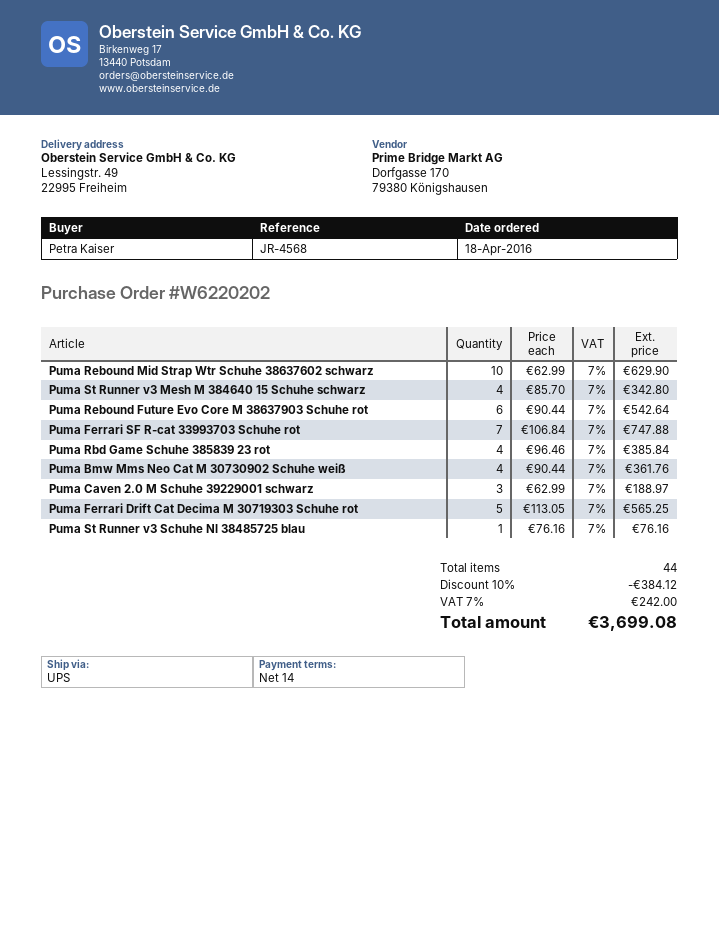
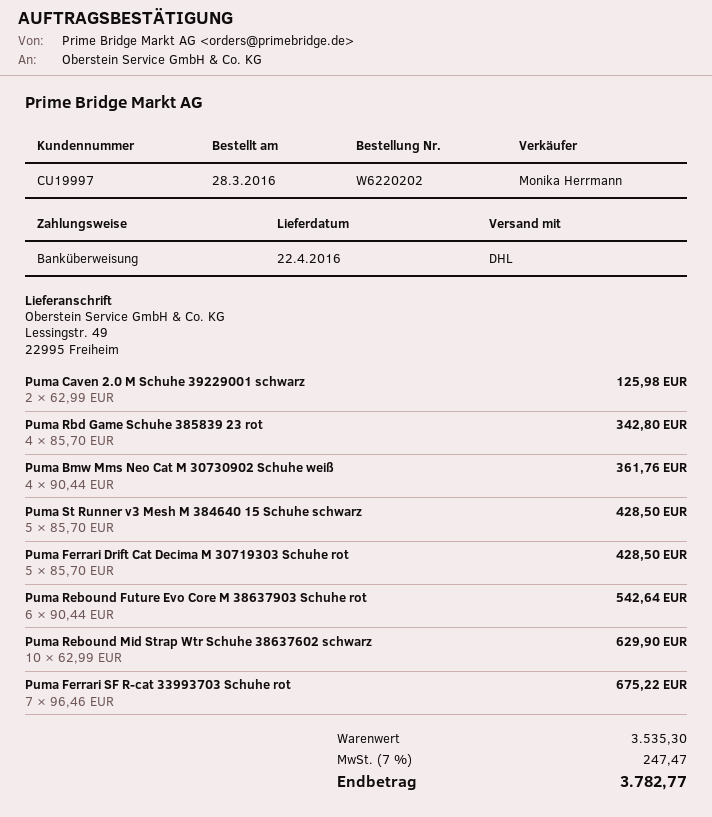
order date: 2016-04-18 -> 2016-03-28
shipping method: UPS -> DHL
Puma St Runner v3 Mesh M 384640 15 Schuhe schwarz: 4 x 85.70 = 342.80 -> 5 x 85.70 = 428.50
Puma Ferrari SF R-cat 33993703 Schuhe rot: 7 x 106.84 = 747.88 -> 7 x 96.46 = 675.22
Puma Rbd Game Schuhe 385839 23 rot: 4 x 96.46 = 385.84 -> 4 x 85.70 = 342.80
Puma Caven 2.0 M Schuhe 39229001 schwarz: 3 x 62.99 = 188.97 -> 2 x 62.99 = 125.98
Puma Ferrari Drift Cat Decima M 30719303 Schuhe rot: 5 x 113.05 = 565.25 -> 5 x 85.70 = 428.50
Puma St Runner v3 Schuhe Nl 38485725 blau: 1 x 76.16 = 76.16 -> none
discount: 10% = 384.12 -> none
tax: 7% = 242.00 -> 7% = 247.47
total: 3699.08 -> 3782.77

